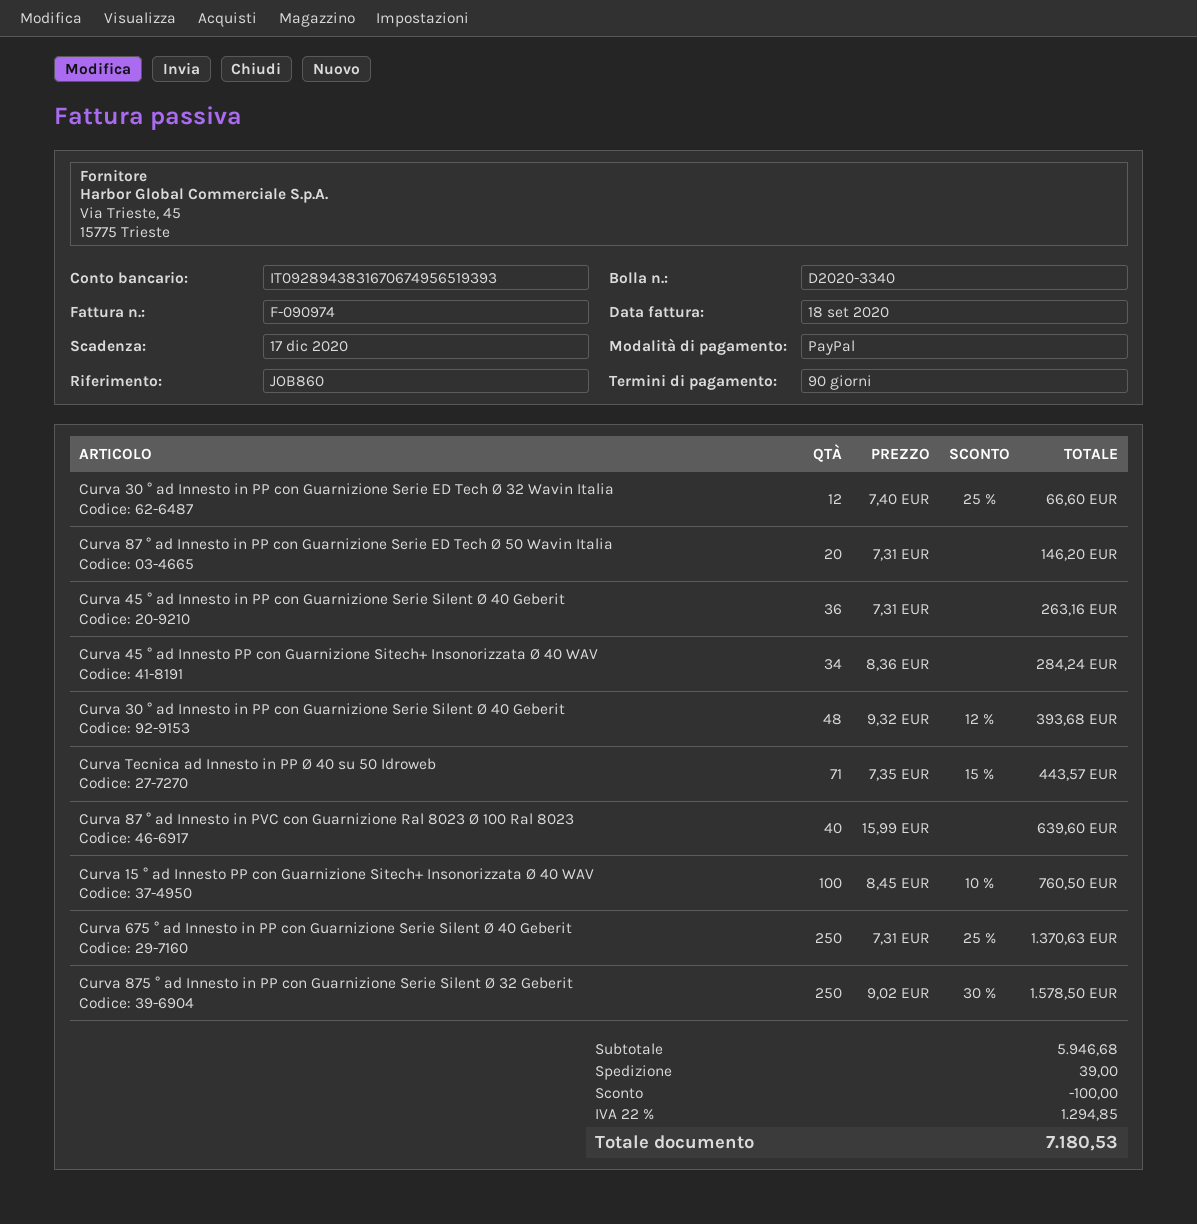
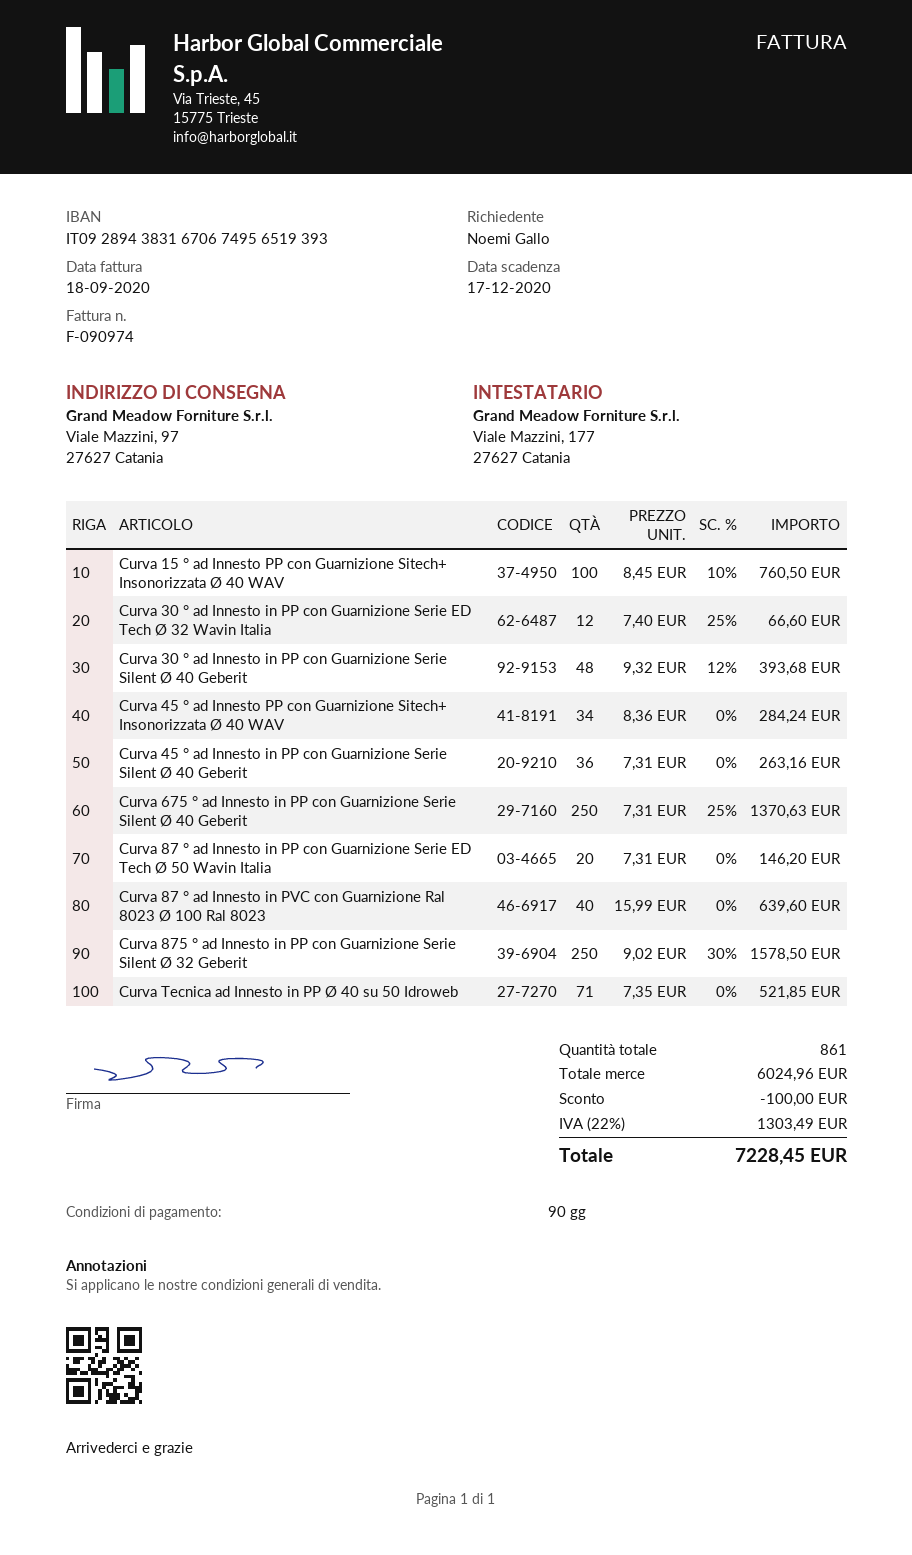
Curva Tecnica ad Innesto in PP Ø 40 su 50 Idroweb: 71 x 7.35 - 15% = 443.57 -> 71 x 7.35 = 521.85
subtotal: 5946.68 -> 6024.96
shipping: 39.00 -> none
tax: 22% = 1294.85 -> 22% = 1303.49
total: 7180.53 -> 7228.45

